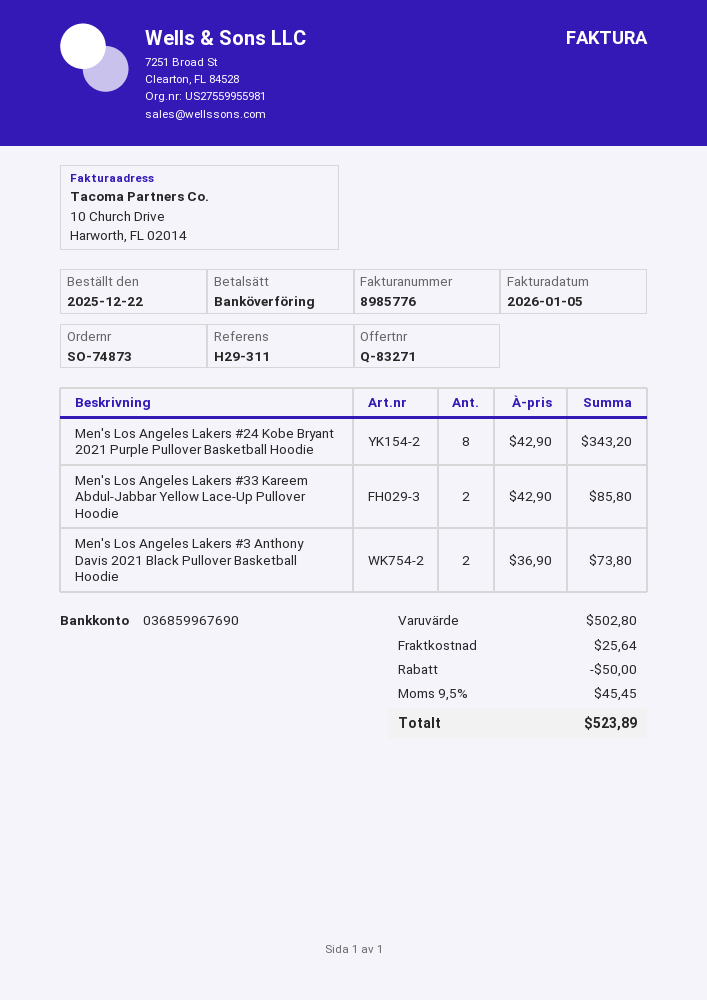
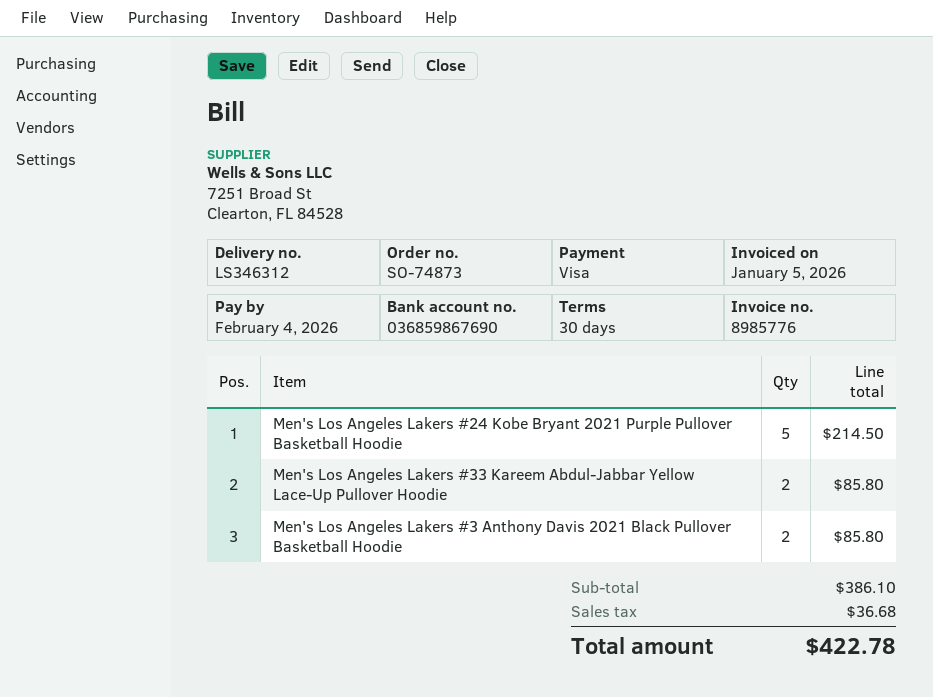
payment method: bank transfer -> Visa
bank account: 036859967690 -> 036859867690
Men's Los Angeles Lakers #24 Kobe Bryant 2021 Purple Pullover Basketball Hoodie: 8 for 343.20 -> 5 for 214.50
Men's Los Angeles Lakers #3 Anthony Davis 2021 Black Pullover Basketball Hoodie: 2 for 73.80 -> 2 for 85.80
subtotal: 502.80 -> 386.10
discount: 50.00 -> none
shipping: 25.64 -> none
tax: 45.45 -> 36.68
total: 523.89 -> 422.78

